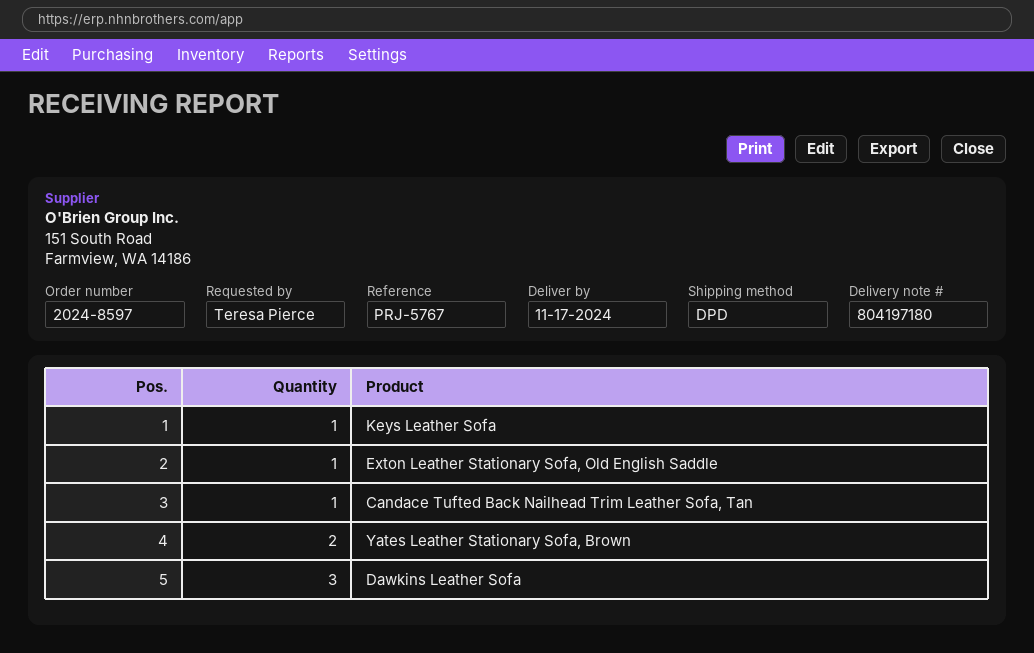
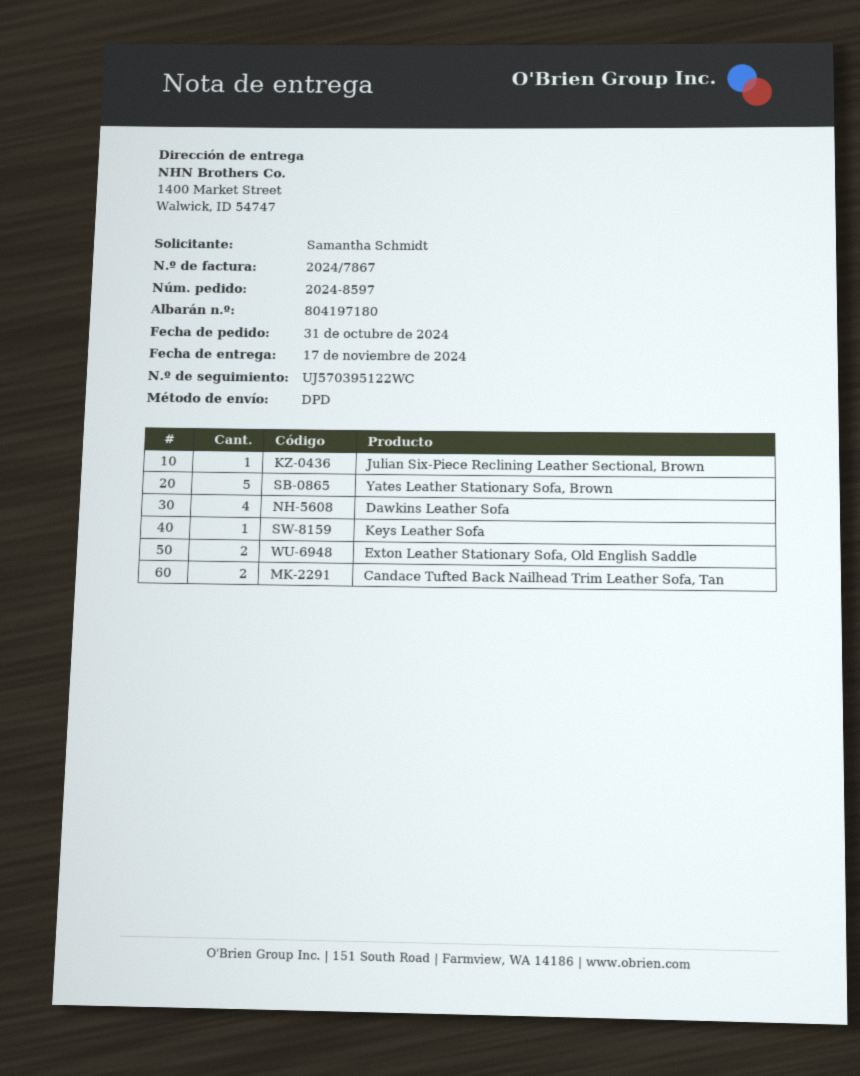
ordered by: Teresa Pierce -> Samantha Schmidt
Exton Leather Stationary Sofa, Old English Saddle: 1 -> 2
Candace Tufted Back Nailhead Trim Leather Sofa, Tan: 1 -> 2
Yates Leather Stationary Sofa, Brown: 2 -> 5
Dawkins Leather Sofa: 3 -> 4
Julian Six-Piece Reclining Leather Sectional, Brown: none -> 1

